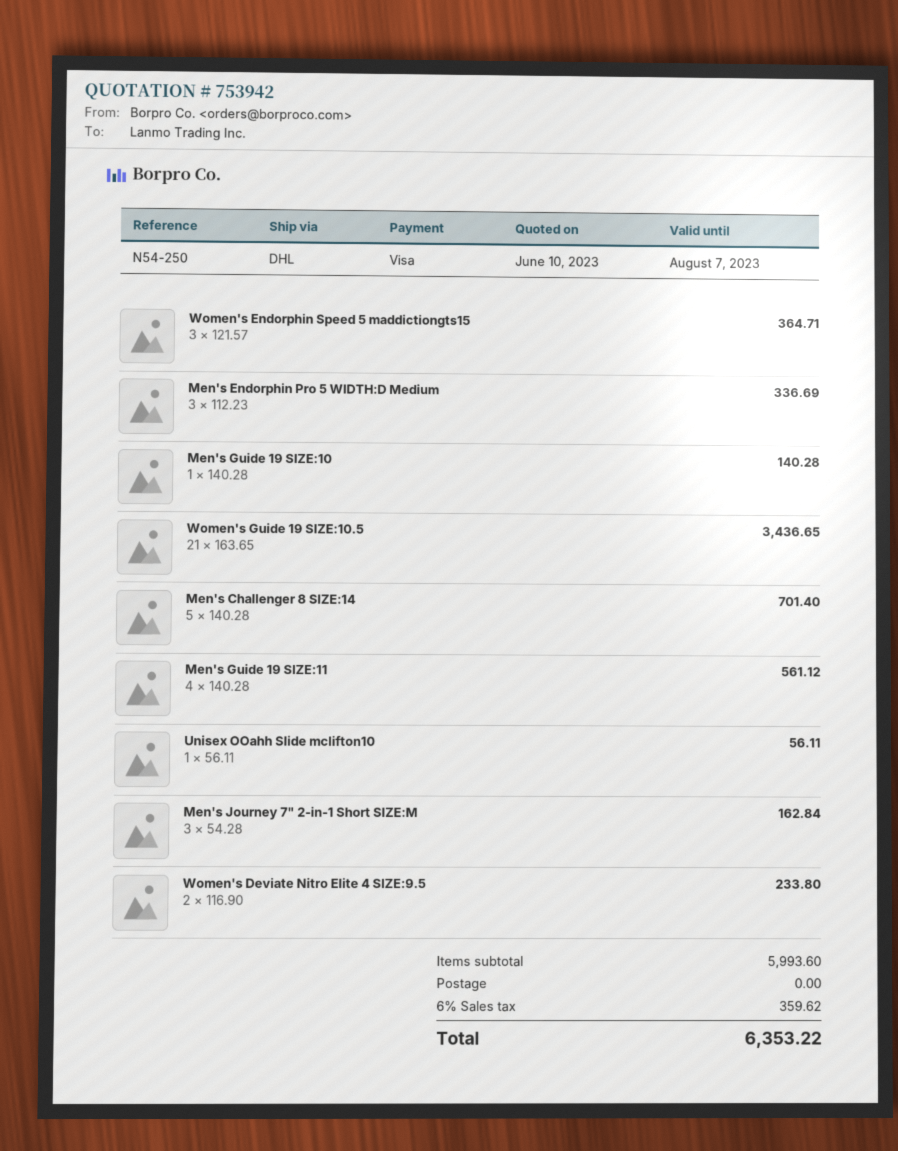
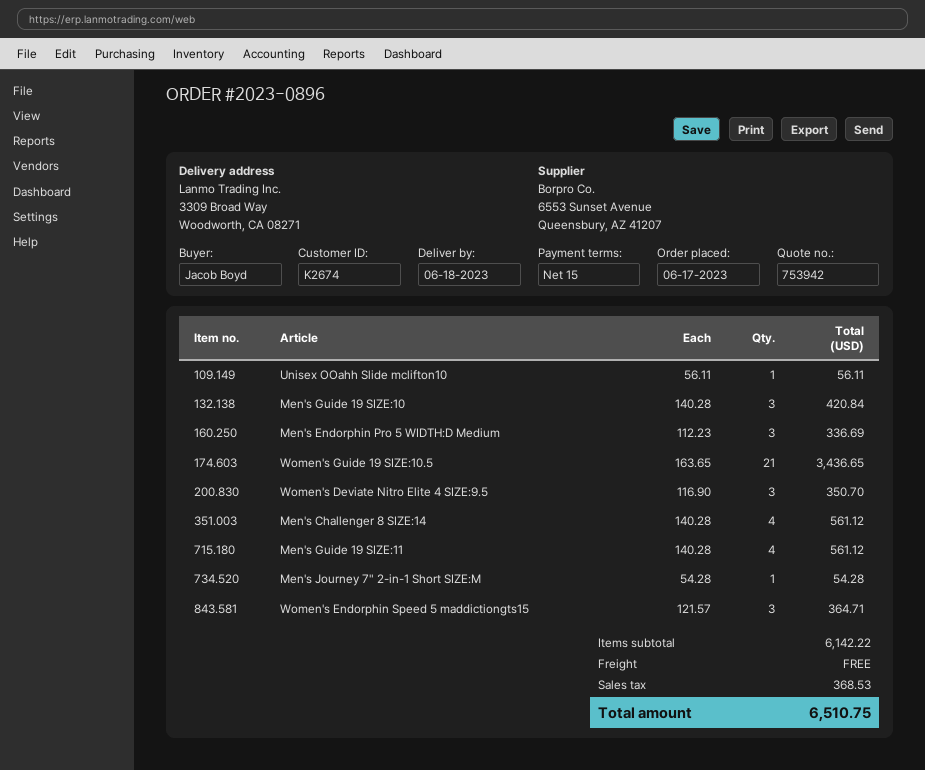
Men's Guide 19 SIZE:10: 1 x 140.28 = 140.28 -> 3 x 140.28 = 420.84
Men's Challenger 8 SIZE:14: 5 x 140.28 = 701.40 -> 4 x 140.28 = 561.12
Men's Journey 7" 2-in-1 Short SIZE:M: 3 x 54.28 = 162.84 -> 1 x 54.28 = 54.28
Women's Deviate Nitro Elite 4 SIZE:9.5: 2 x 116.90 = 233.80 -> 3 x 116.90 = 350.70
subtotal: 5993.60 -> 6142.22
tax: 359.62 -> 368.53
total: 6353.22 -> 6510.75

